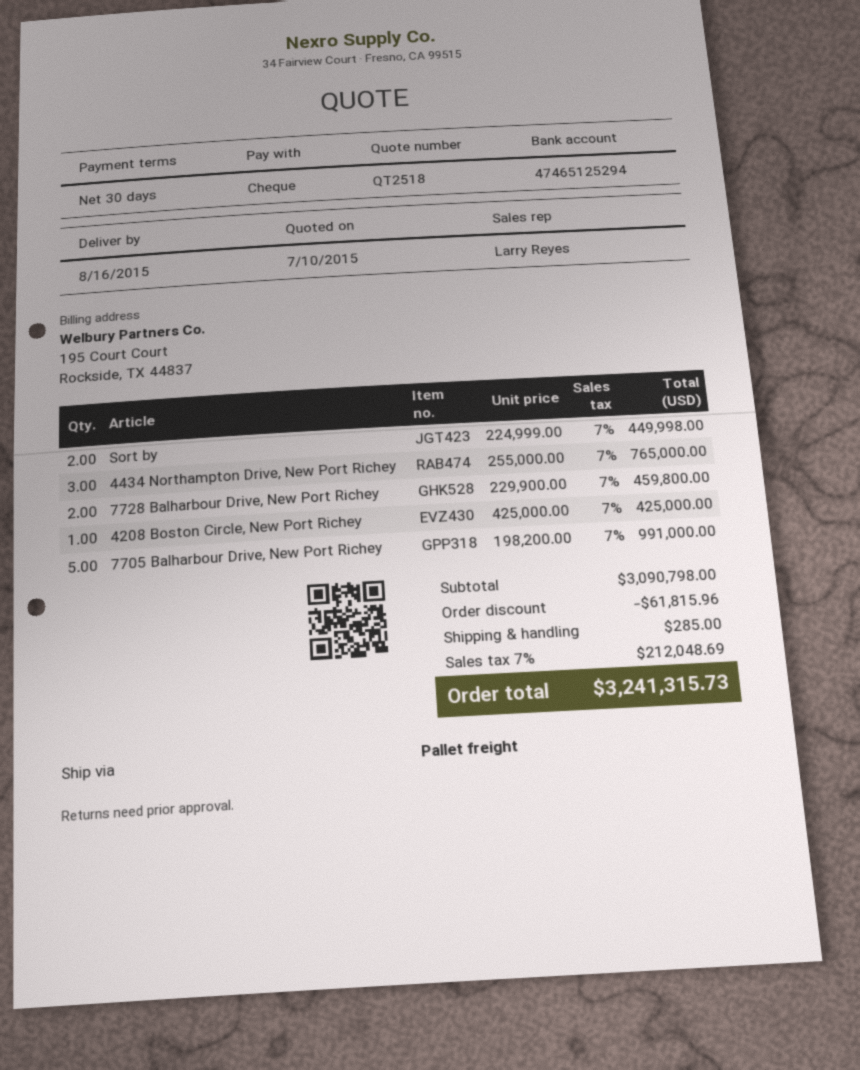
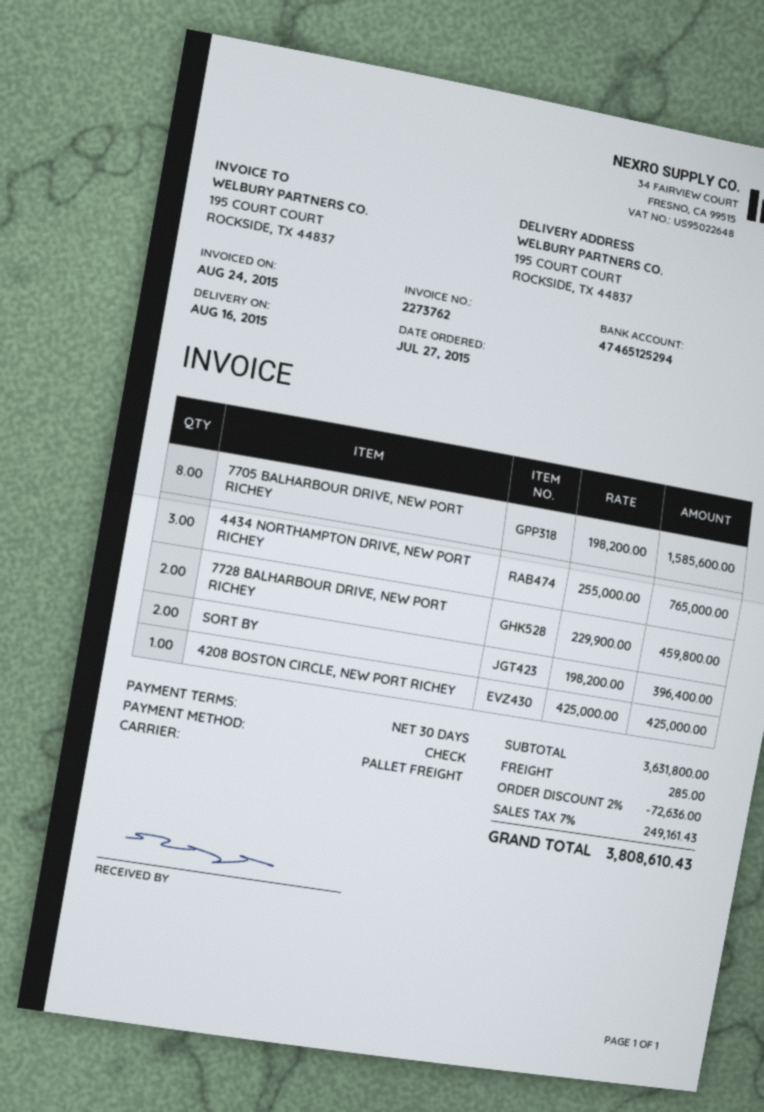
Sort by: 2 x 224999.00 = 449998.00 -> 2 x 198200.00 = 396400.00
7705 Balharbour Drive, New Port Richey: 5 x 198200.00 = 991000.00 -> 8 x 198200.00 = 1585600.00
subtotal: 3090798.00 -> 3631800.00
discount: 61815.96 -> 72636.00
tax: 7% = 212048.69 -> 7% = 249161.43
total: 3241315.73 -> 3808610.43

